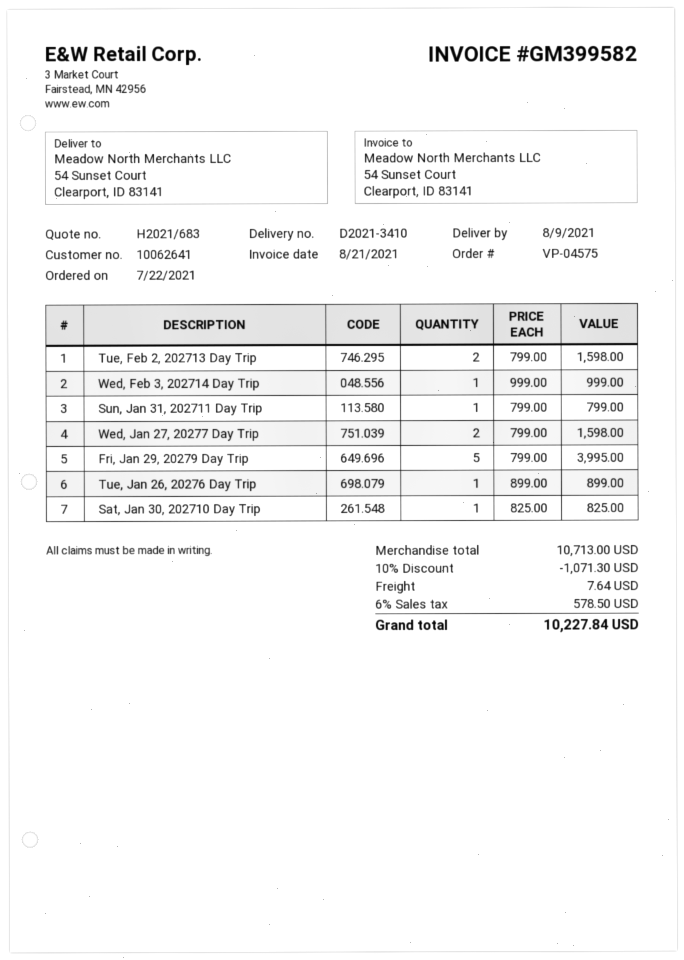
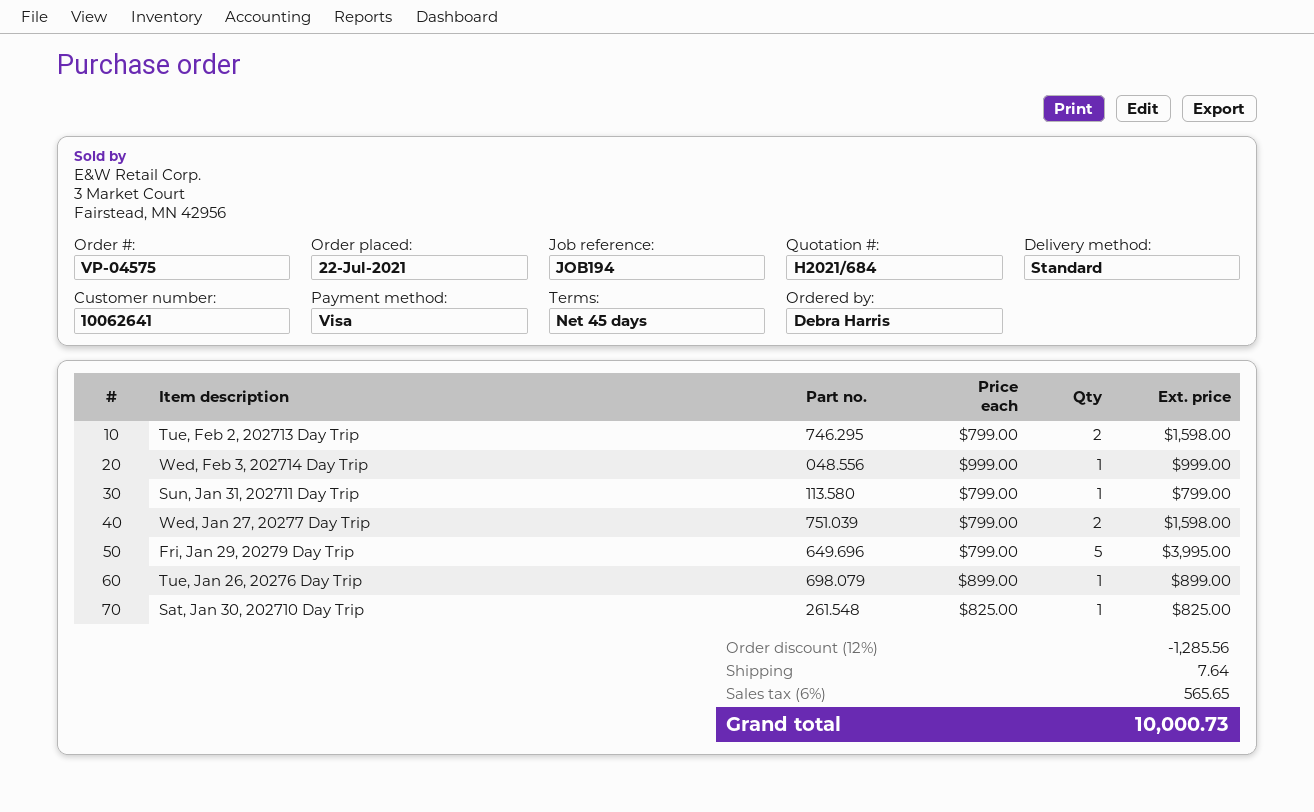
quote number: H2021/683 -> H2021/684
discount: 10% = 1071.30 -> 12% = 1285.56
tax: 6% = 578.50 -> 6% = 565.65
total: 10227.84 -> 10000.73

